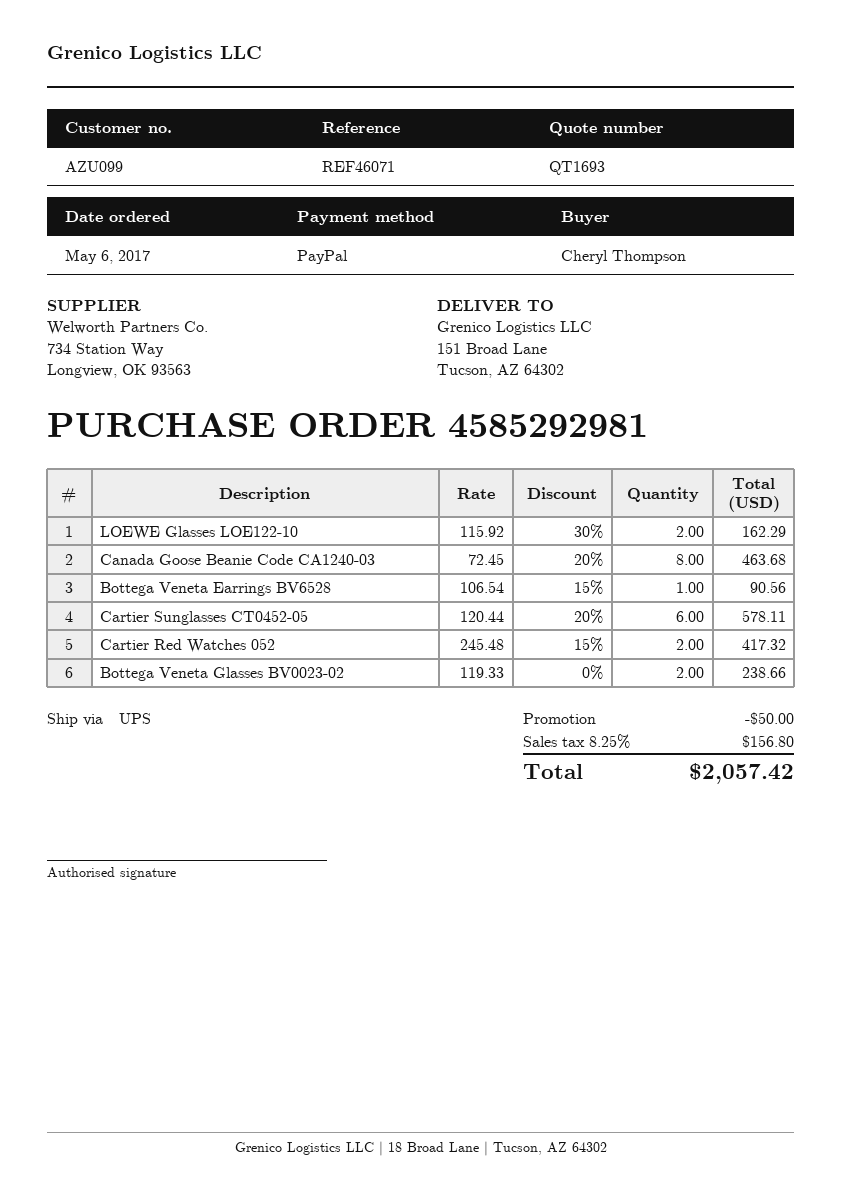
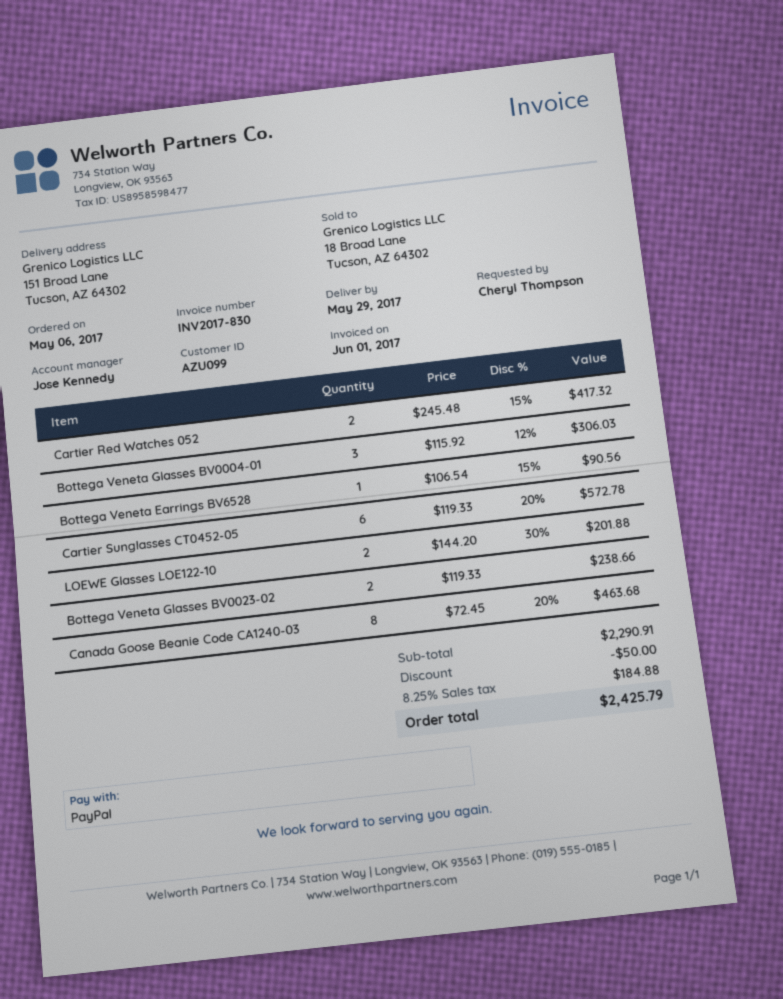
LOEWE Glasses LOE122-10: 2 x 115.92 - 30% = 162.29 -> 2 x 144.20 - 30% = 201.88
Cartier Sunglasses CT0452-05: 6 x 120.44 - 20% = 578.11 -> 6 x 119.33 - 20% = 572.78
Bottega Veneta Glasses BV0004-01: none -> 3 x 115.92 - 12% = 306.03
tax: 8.25% = 156.80 -> 8.25% = 184.88
total: 2057.42 -> 2425.79

